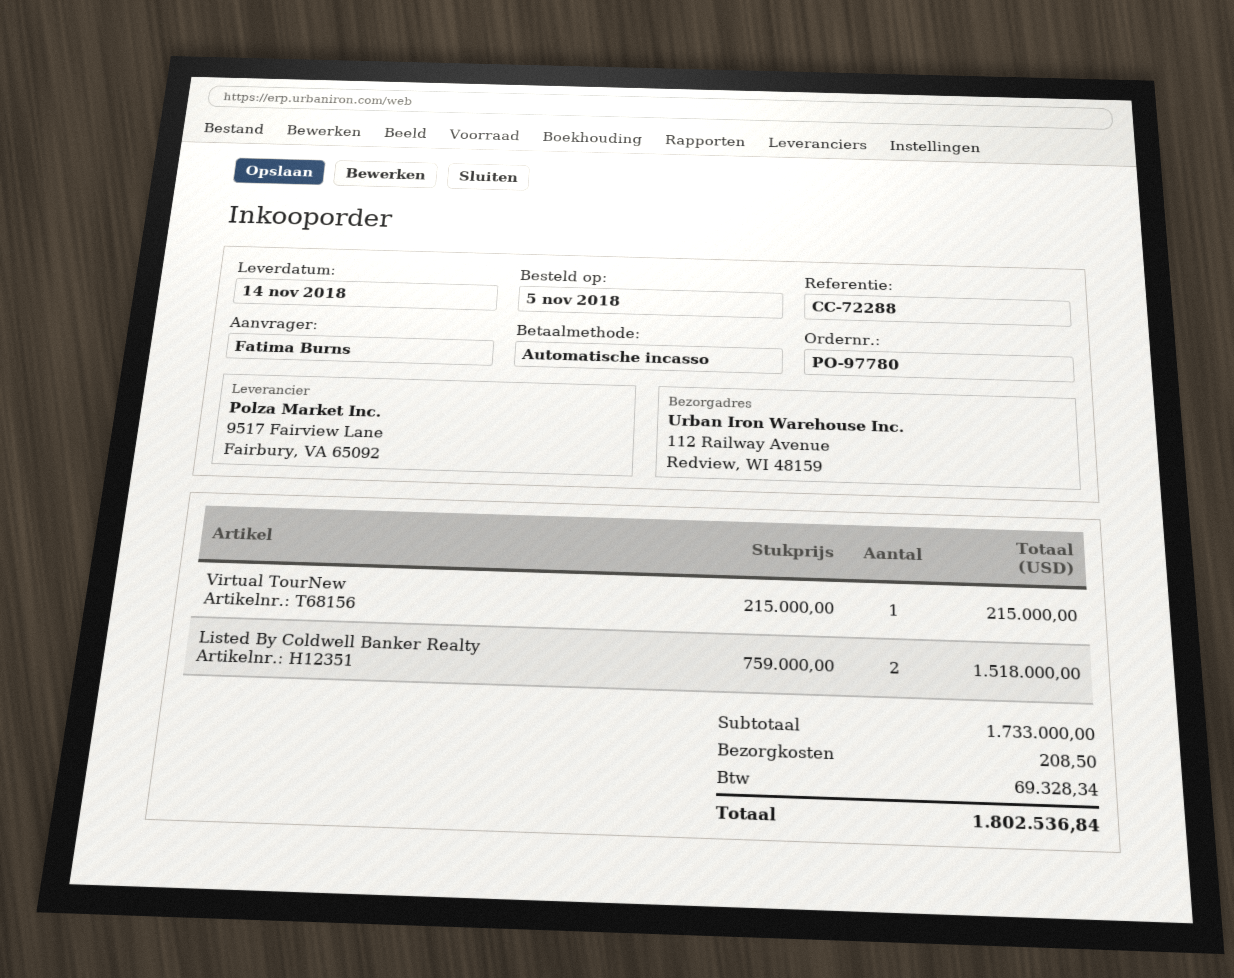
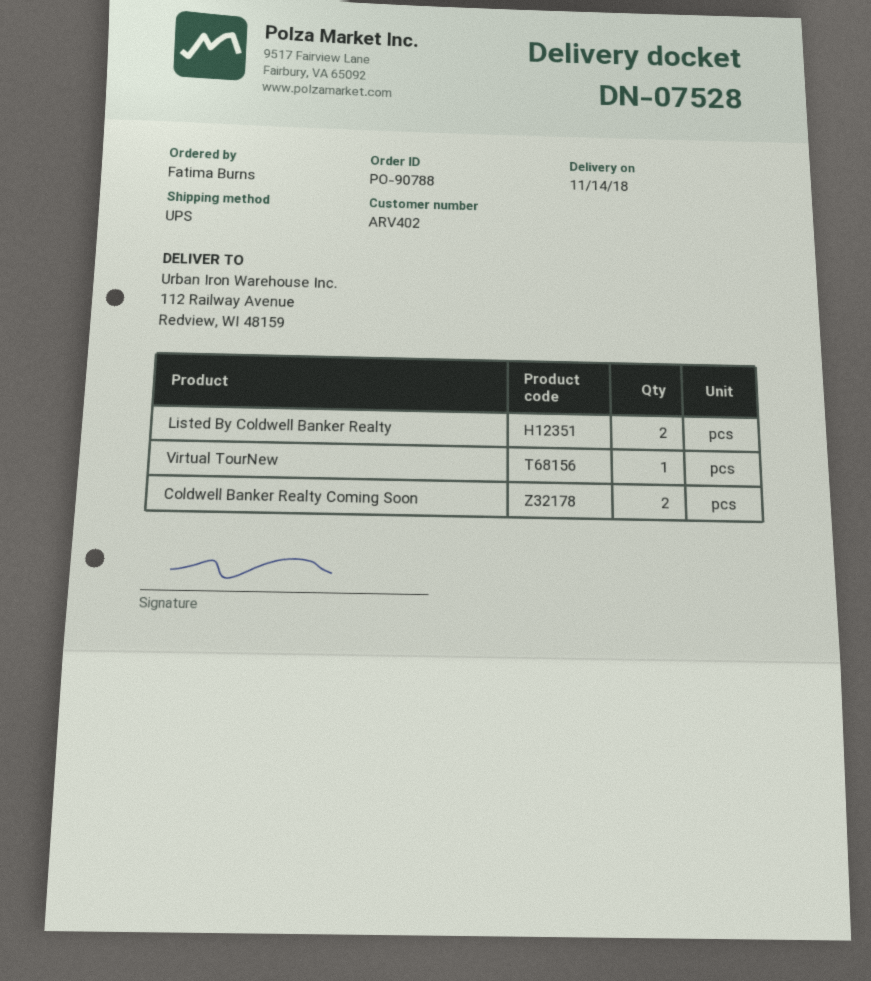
order number: PO-97780 -> PO-90788
Coldwell Banker Realty Coming Soon: none -> 2

